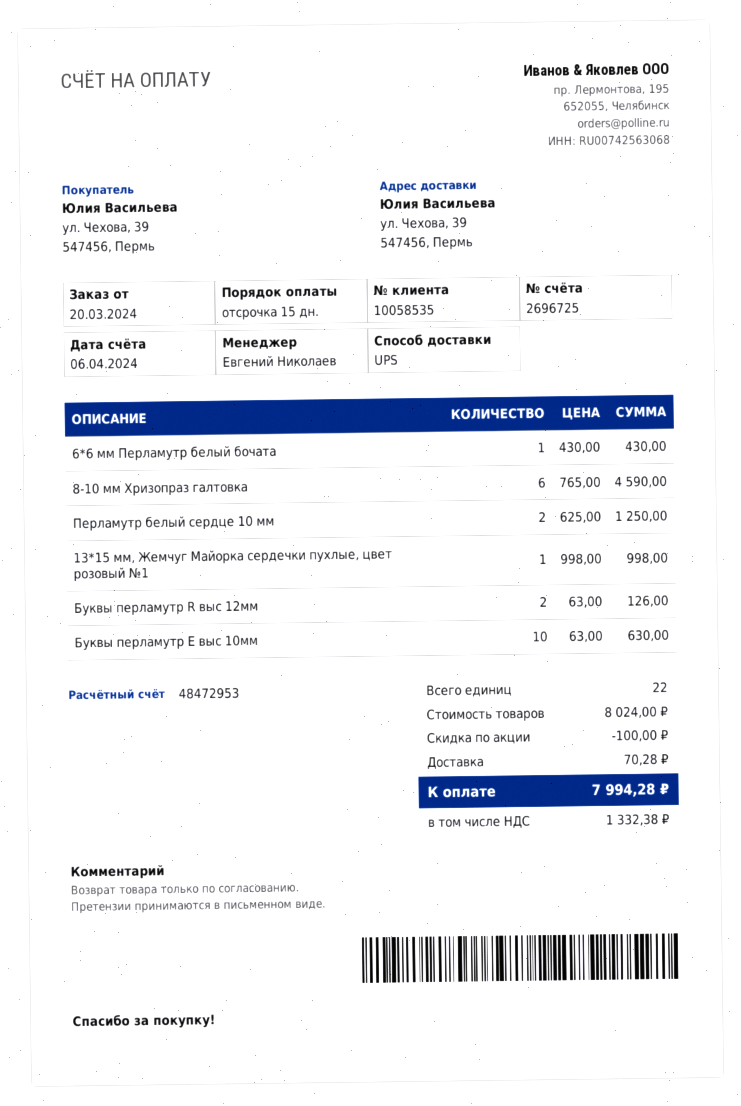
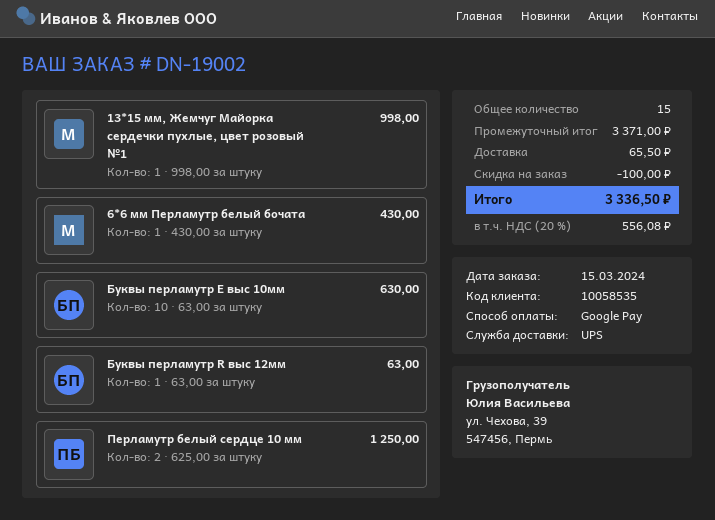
order date: 2024-03-20 -> 2024-03-15
8-10 мм Хризопраз галтовка: 6 x 765.00 = 4590.00 -> none
Буквы перламутр R выс 12мм: 2 x 63.00 = 126.00 -> 1 x 63.00 = 63.00
total quantity: 22 -> 15
subtotal: 8024.00 -> 3371.00
shipping: 70.28 -> 65.50
tax: 1332.38 -> 556.08
total: 7994.28 -> 3336.50

